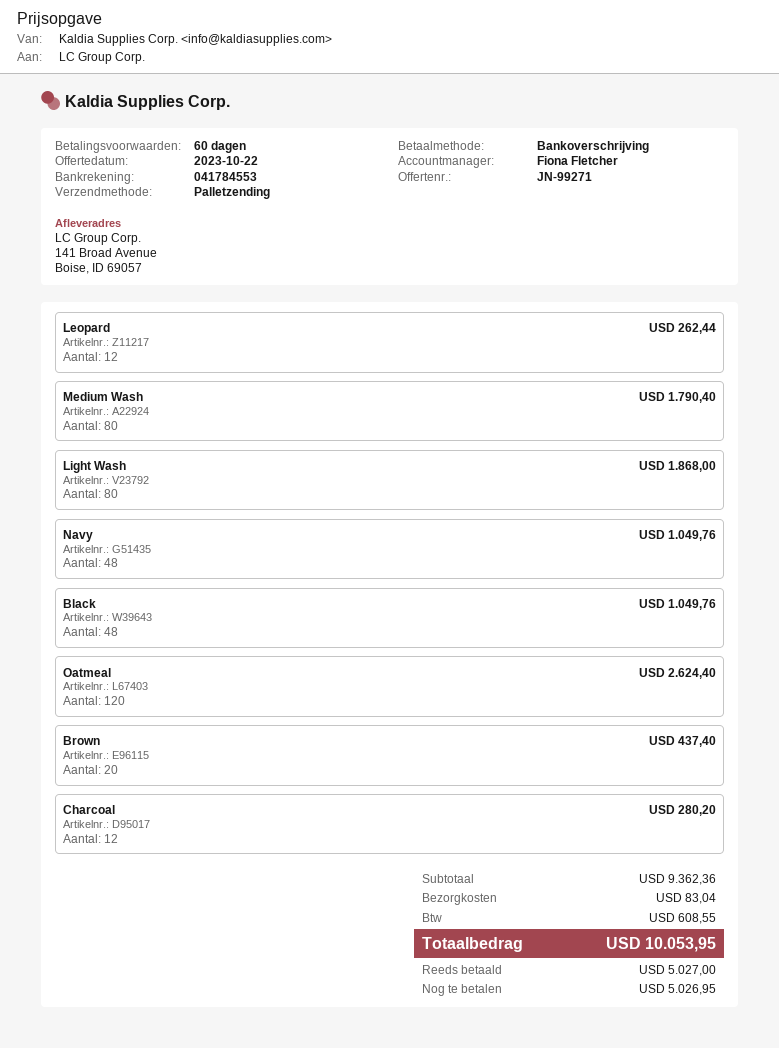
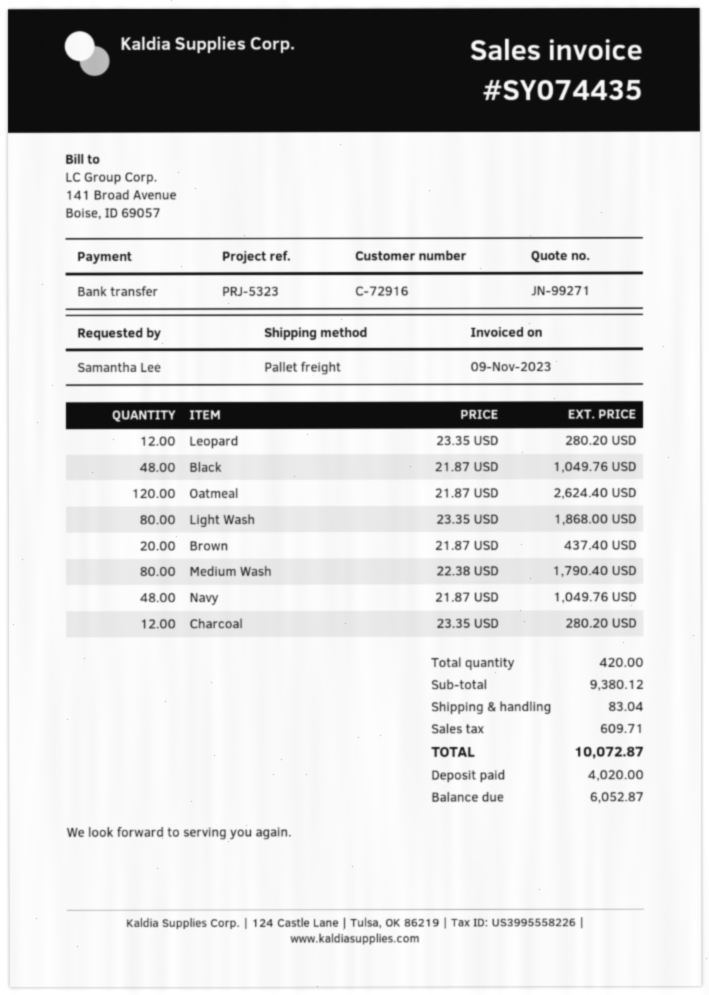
Leopard: 12 for 262.44 -> 12 for 280.20
subtotal: 9362.36 -> 9380.12
tax: 608.55 -> 609.71
total: 10053.95 -> 10072.87
deposit: 5027.00 -> 4020.00
balance: 5026.95 -> 6052.87

